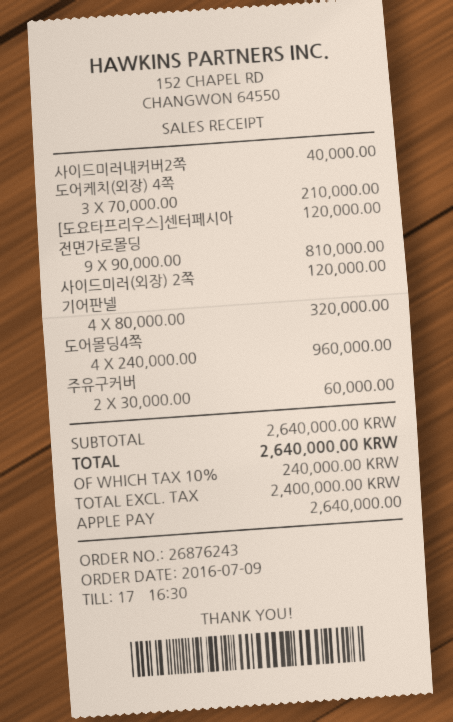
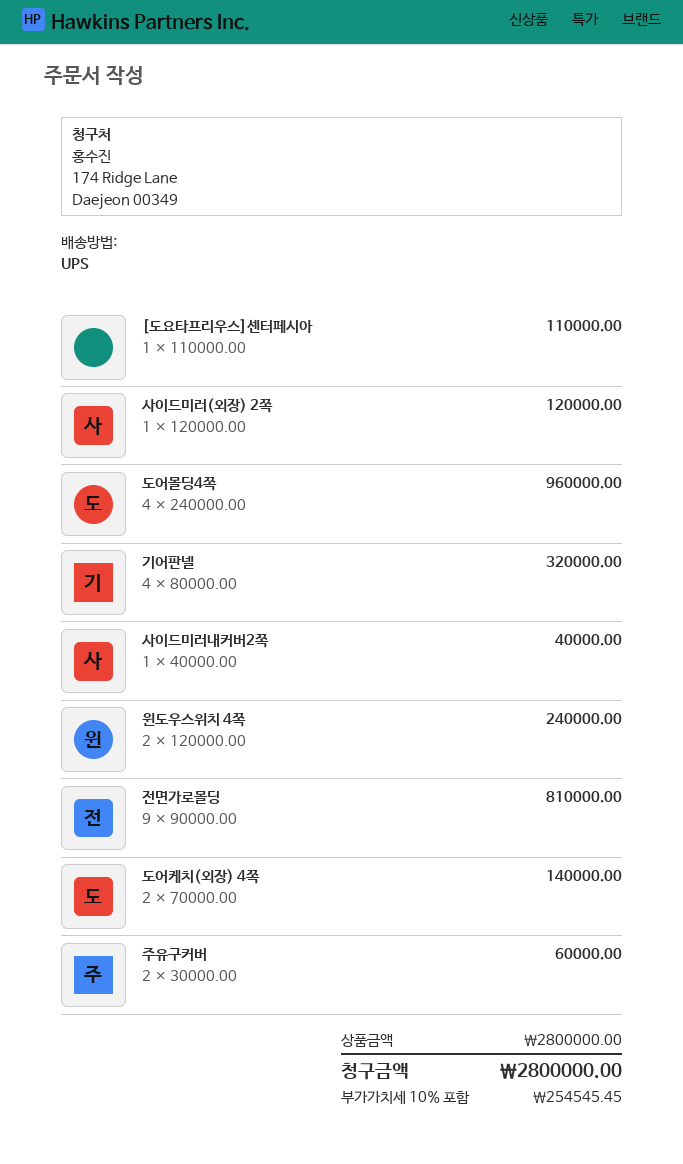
도어케치(외장) 4쪽: 3 x 70000.00 = 210000.00 -> 2 x 70000.00 = 140000.00
[도요타프리우스]센터페시아: 1 x 120000.00 = 120000.00 -> 1 x 110000.00 = 110000.00
윈도우스위치 4쪽: none -> 2 x 120000.00 = 240000.00
subtotal: 2640000.00 -> 2800000.00
tax: 10% = 240000.00 -> 10% = 254545.45
total: 2640000.00 -> 2800000.00

